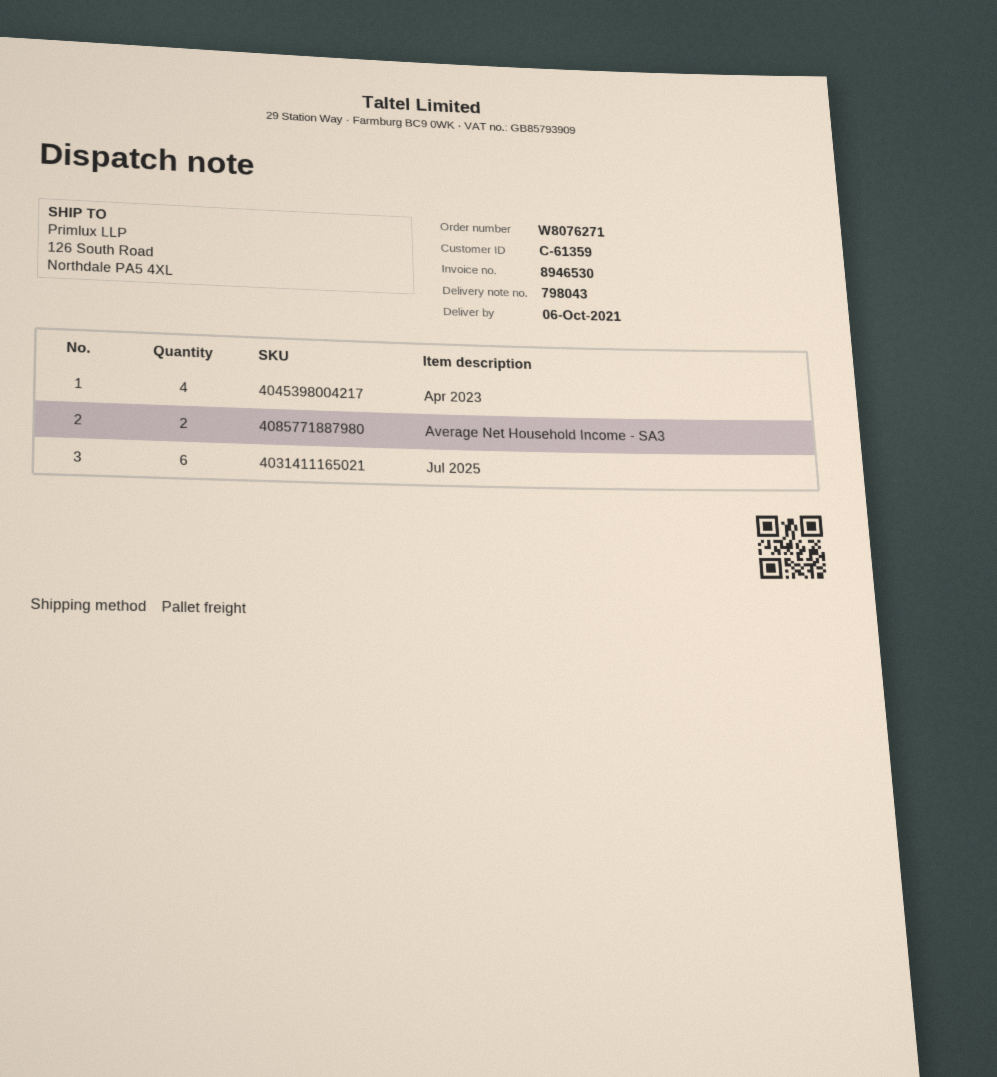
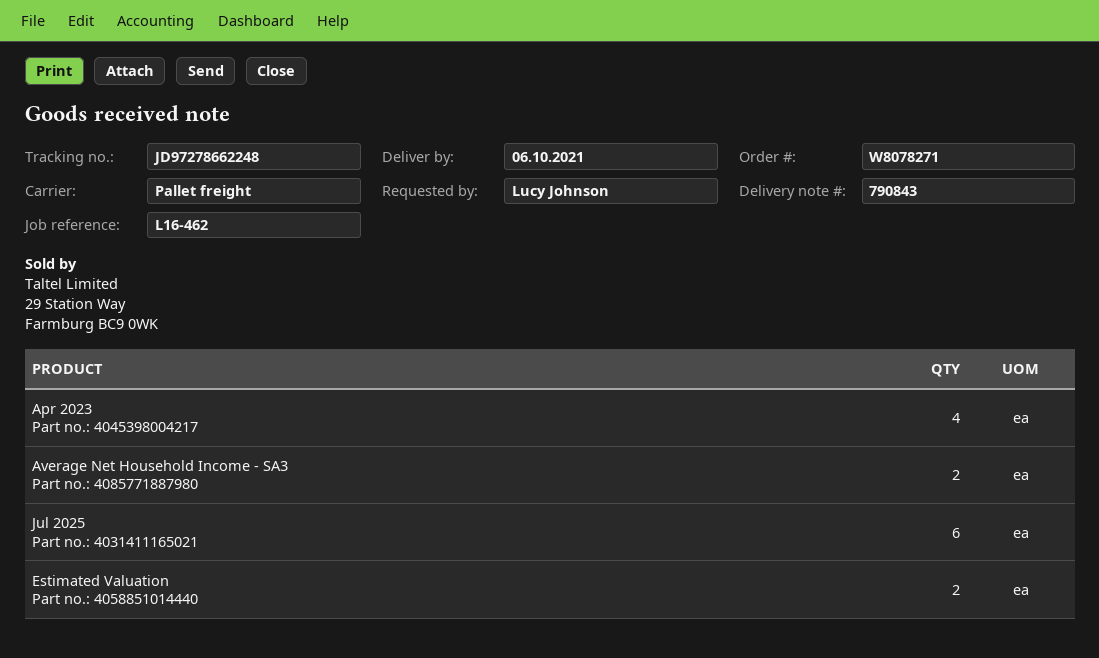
order number: W8076271 -> W8078271
delivery note number: 798043 -> 790843
Estimated Valuation: none -> 2

